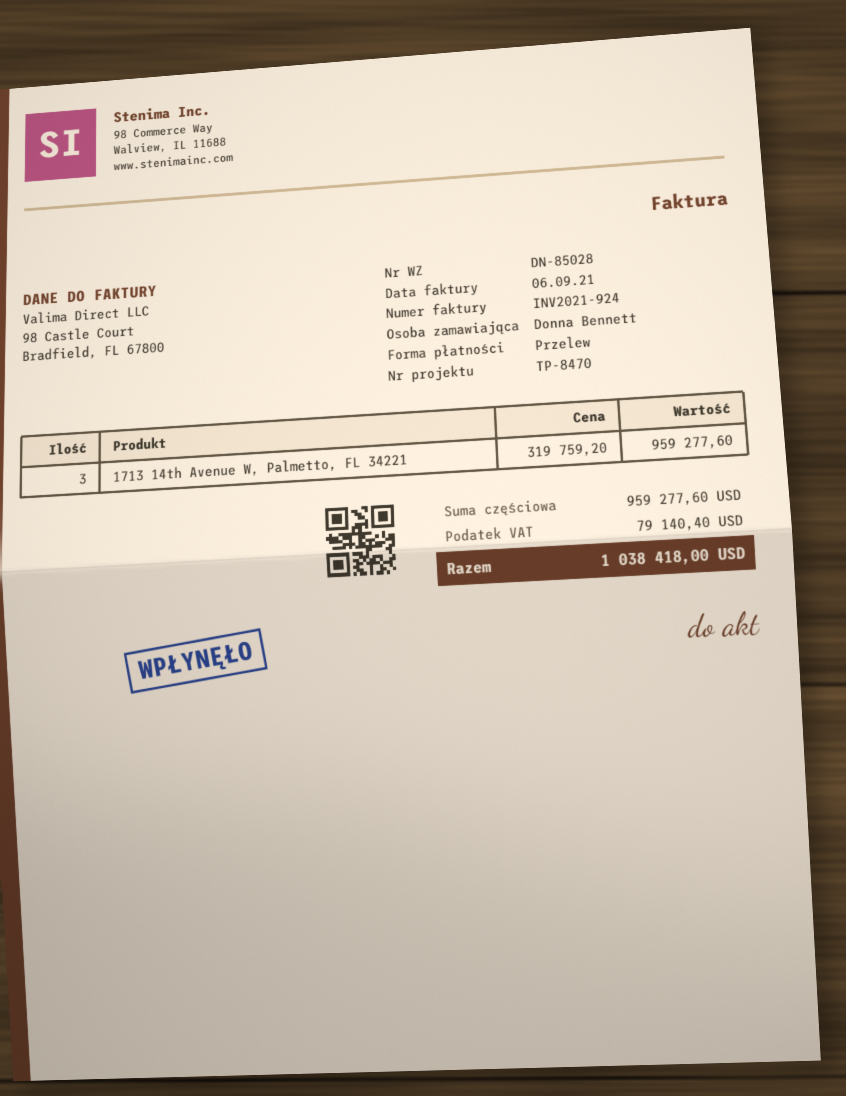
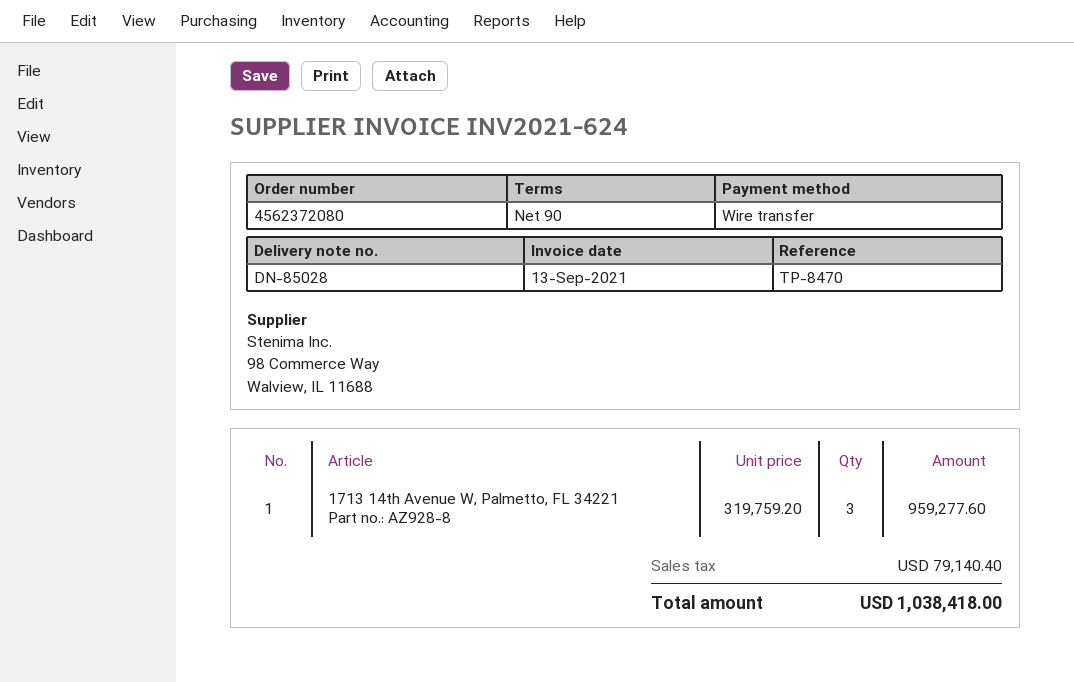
invoice number: INV2021-924 -> INV2021-624
invoice date: 2021-09-06 -> 2021-09-13

